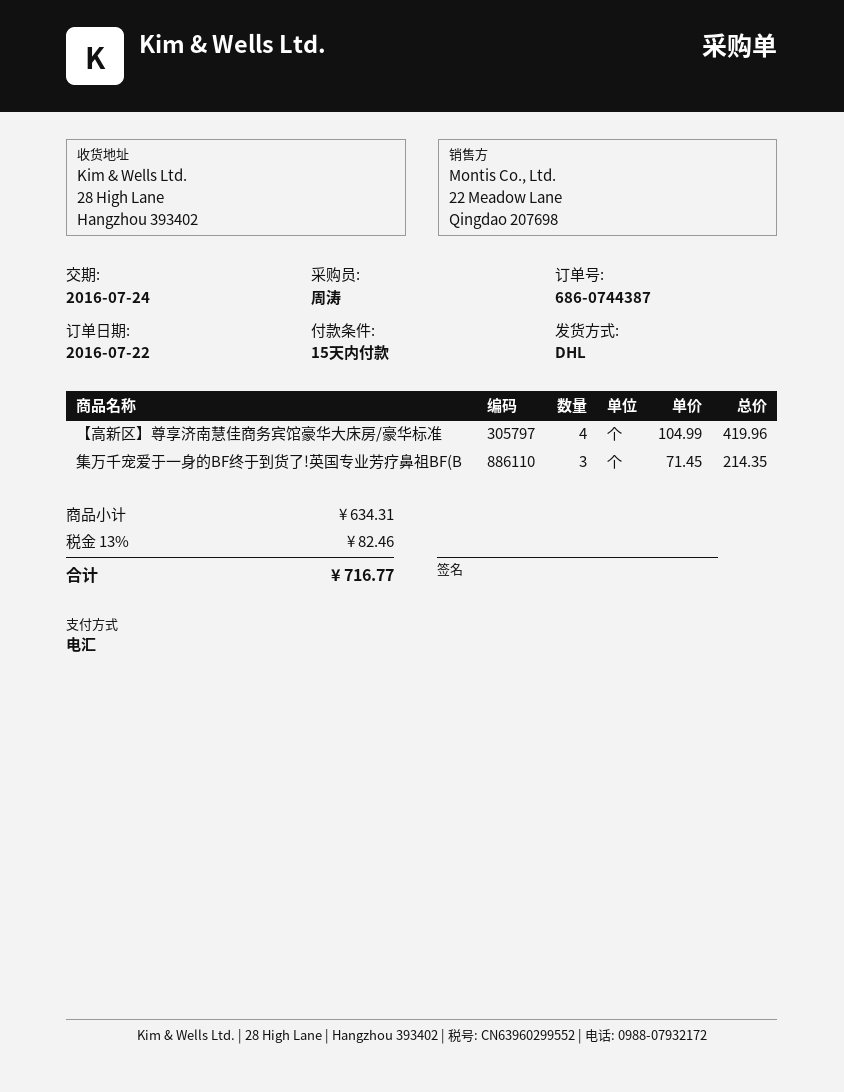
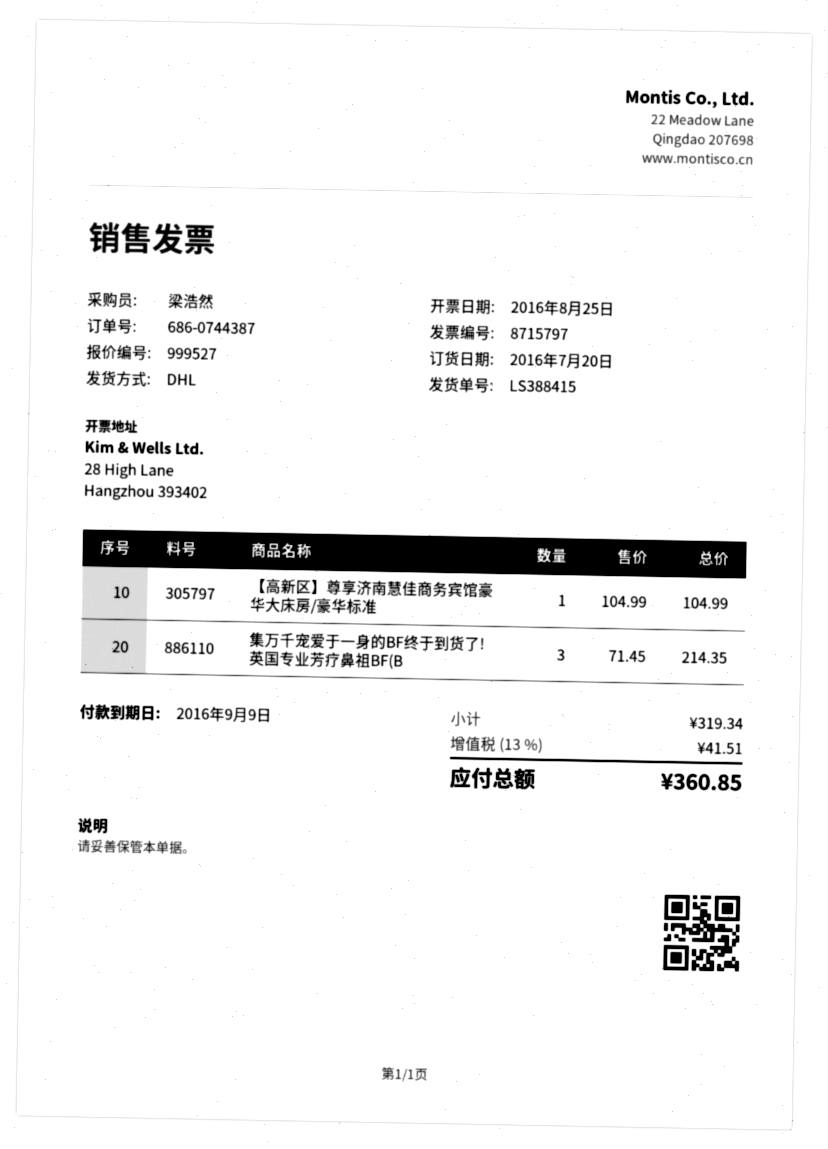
order date: 2016-07-22 -> 2016-07-20
ordered by: 周涛 -> 梁浩然
【高新区】尊享济南慧佳商务宾馆豪华大床房/豪华标准: 4 x 104.99 = 419.96 -> 1 x 104.99 = 104.99
subtotal: 634.31 -> 319.34
tax: 13% = 82.46 -> 13% = 41.51
total: 716.77 -> 360.85

